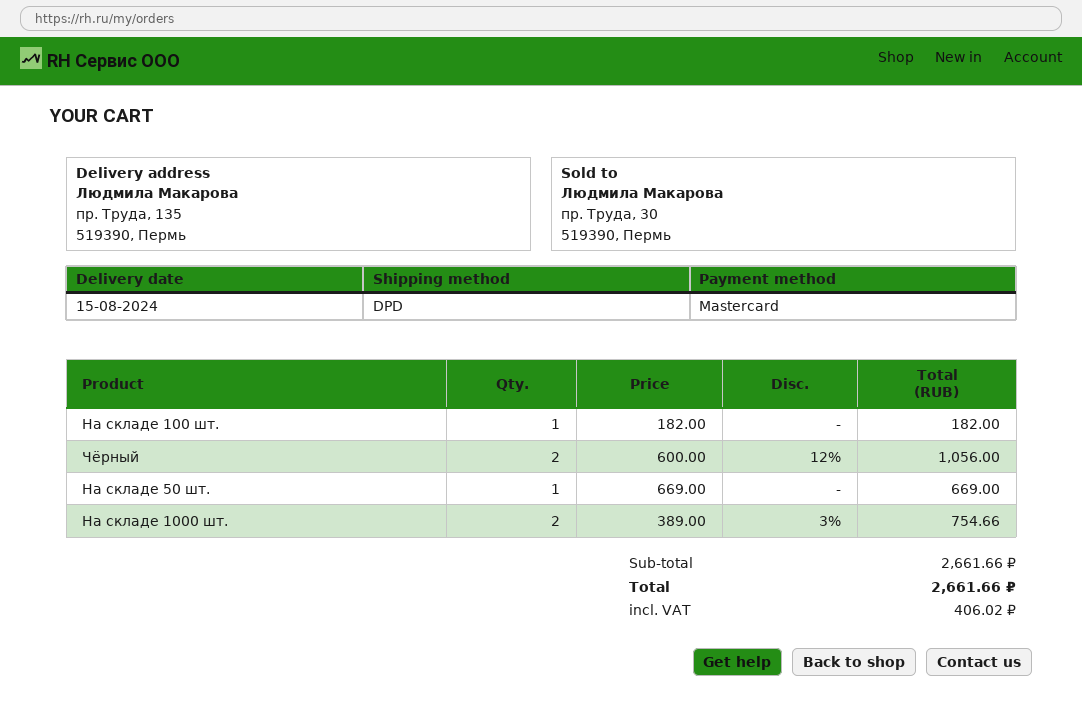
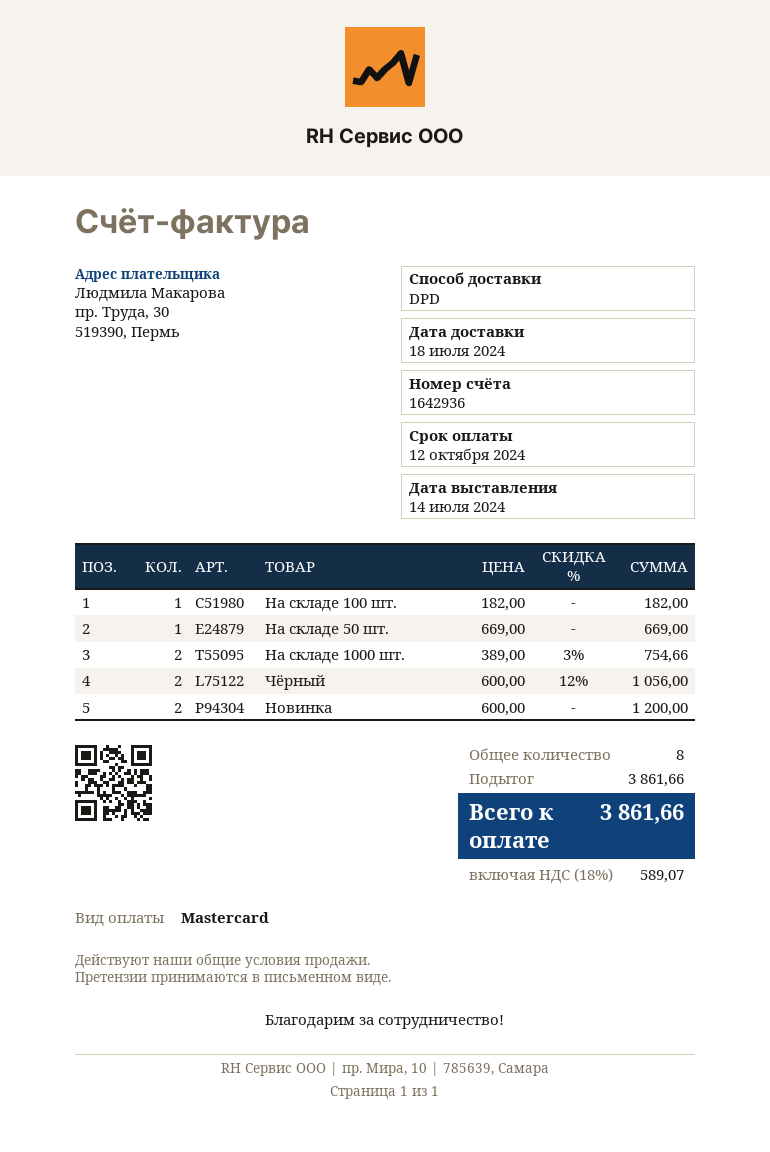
delivery date: 2024-08-15 -> 2024-07-18
Новинка: none -> 2 x 600.00 = 1200.00
subtotal: 2661.66 -> 3861.66
tax: 406.02 -> 589.07
total: 2661.66 -> 3861.66

